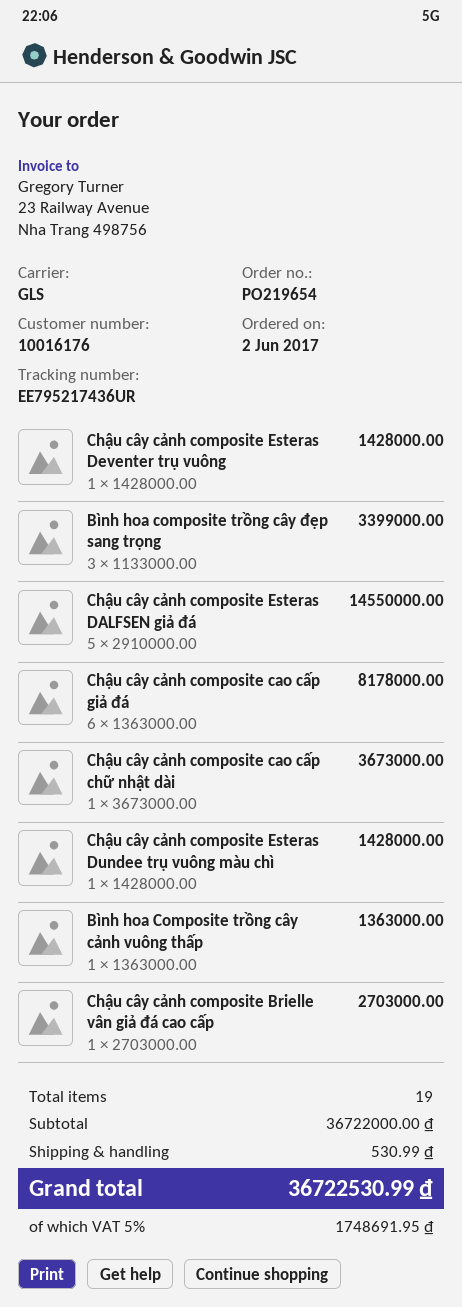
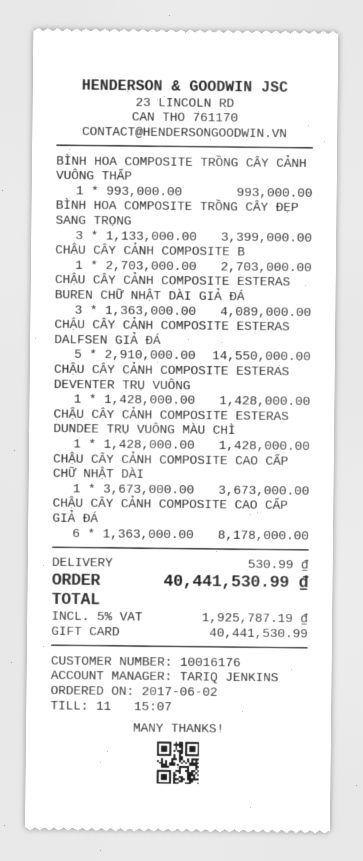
Bình hoa Composite trồng cây cảnh vuông thấp: 1 x 1363000.00 = 1363000.00 -> 1 x 993000.00 = 993000.00
CHẬU CÂY CẢNH COMPOSITE ESTERAS BUREN CHỮ NHẬT DÀI GIẢ ĐÁ: none -> 3 x 1363000.00 = 4089000.00
tax: 5% = 1748691.95 -> 5% = 1925787.19
total: 36722530.99 -> 40441530.99

